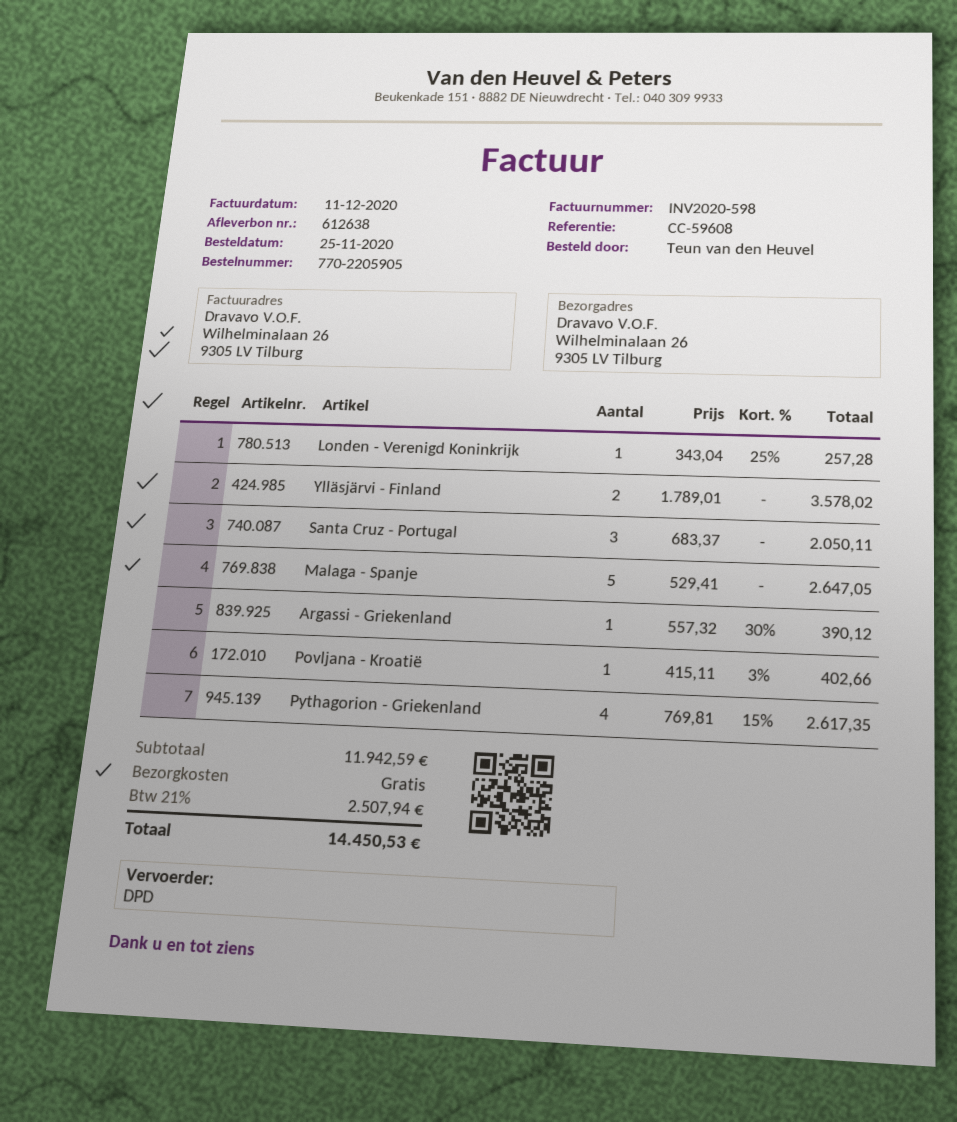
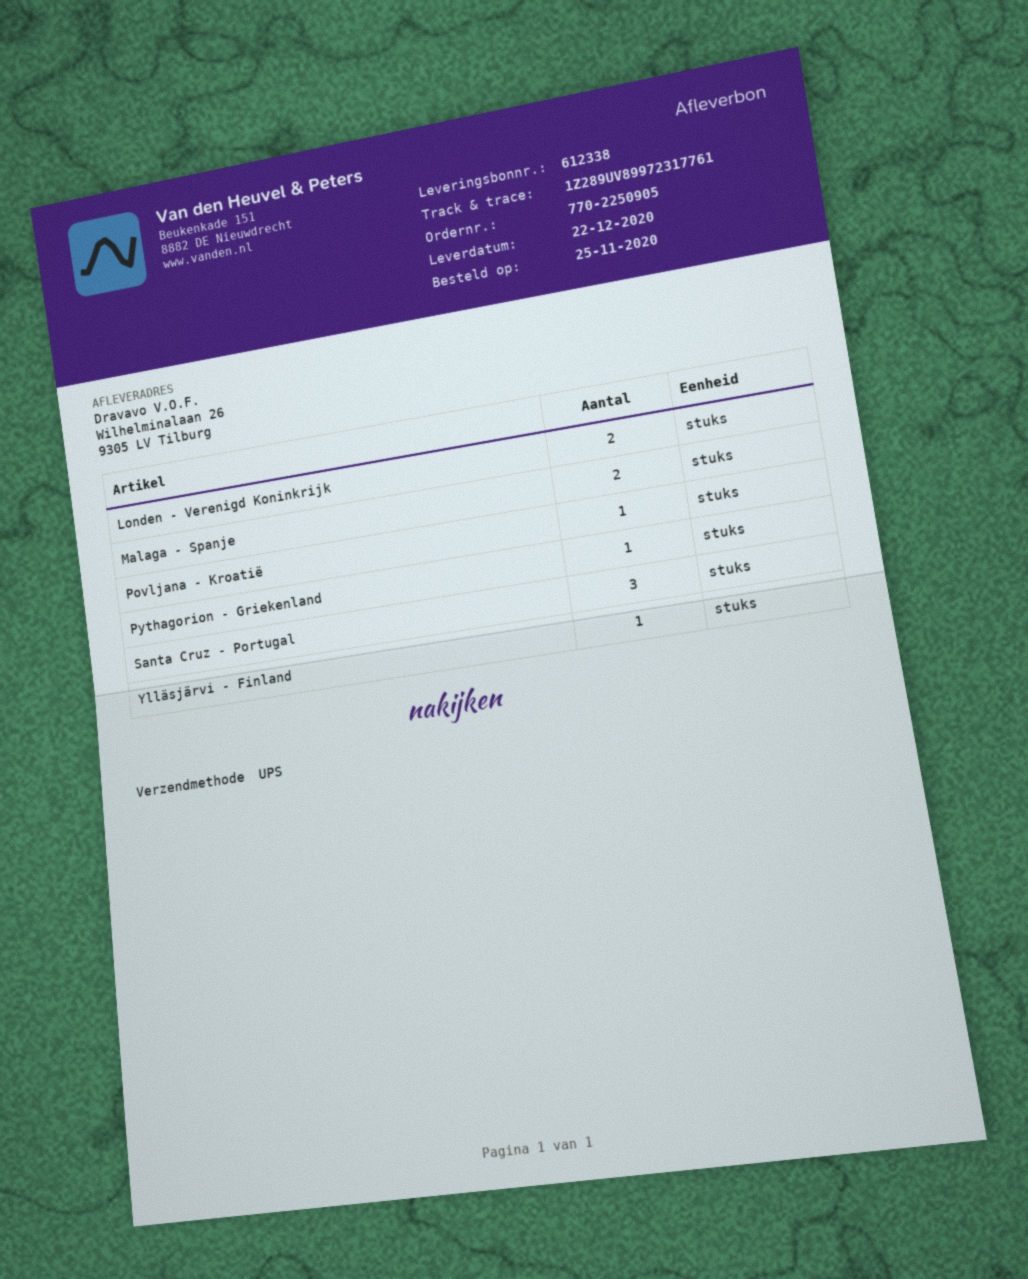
order number: 770-2205905 -> 770-2250905
delivery note number: 612638 -> 612338
shipping method: DPD -> UPS
Londen - Verenigd Koninkrijk: 1 -> 2
Ylläsjärvi - Finland: 2 -> 1
Malaga - Spanje: 5 -> 2
Argassi - Griekenland: 1 -> none
Pythagorion - Griekenland: 4 -> 1

